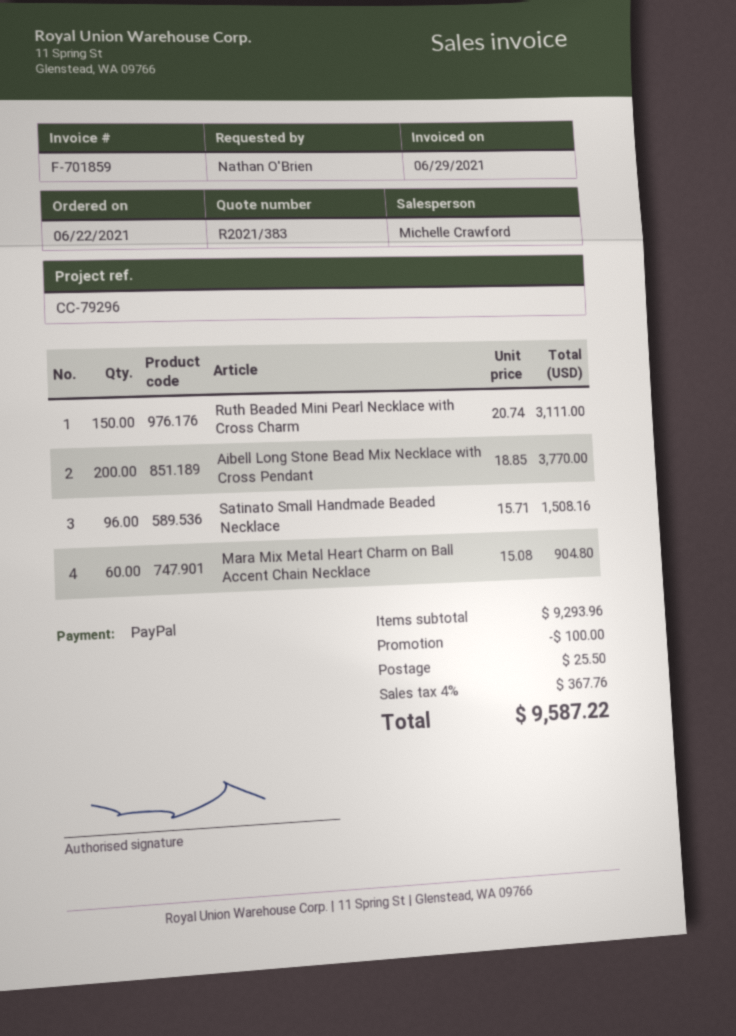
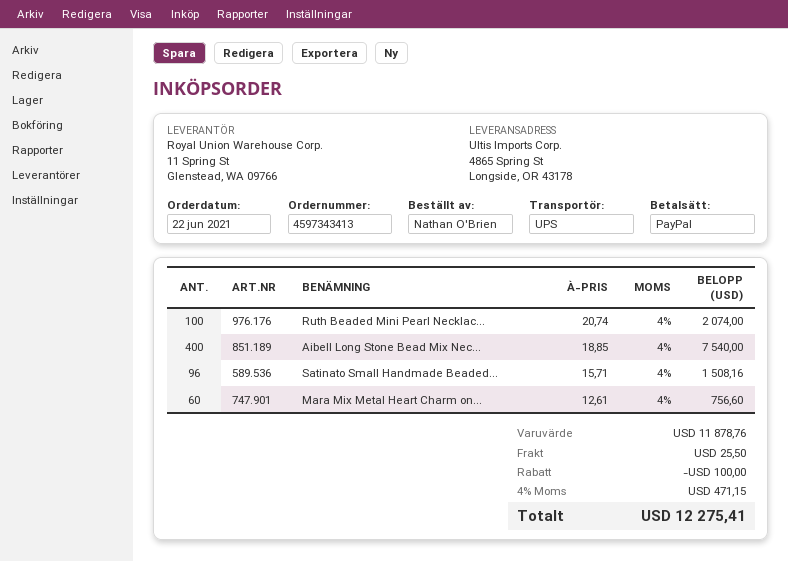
Ruth Beaded Mini Pearl Necklace with Cross Charm: 150 x 20.74 = 3111.00 -> 100 x 20.74 = 2074.00
Aibell Long Stone Bead Mix Necklace with Cross Pendant: 200 x 18.85 = 3770.00 -> 400 x 18.85 = 7540.00
Mara Mix Metal Heart Charm on Ball Accent Chain Necklace: 60 x 15.08 = 904.80 -> 60 x 12.61 = 756.60
subtotal: 9293.96 -> 11878.76
tax: 4% = 367.76 -> 4% = 471.15
total: 9587.22 -> 12275.41

